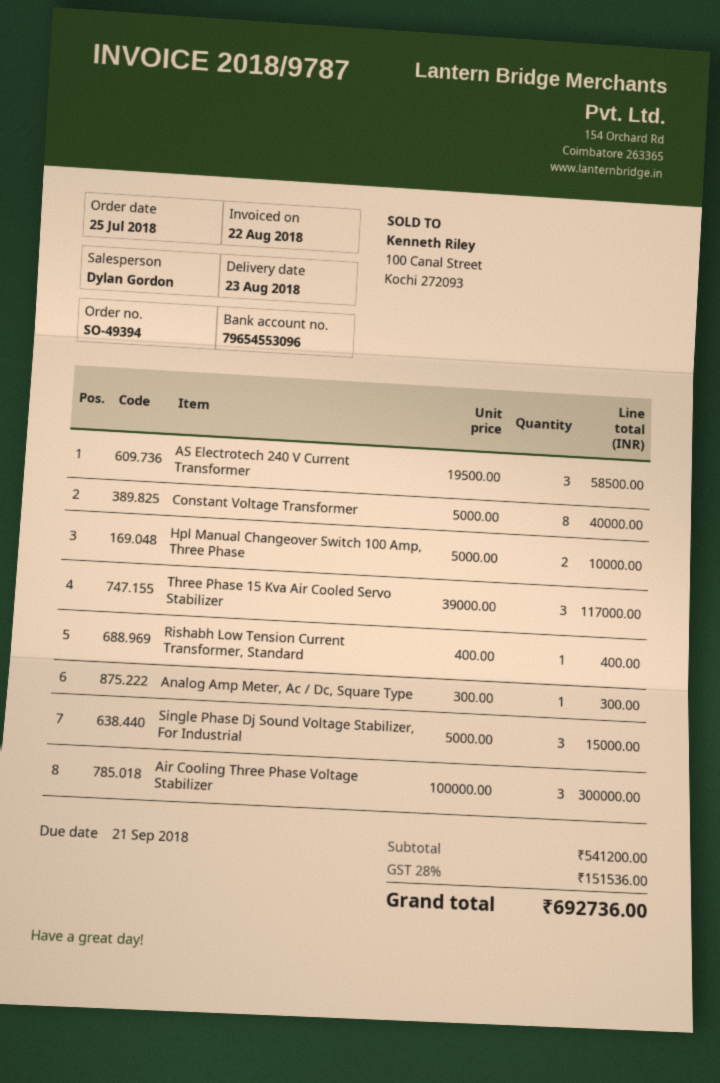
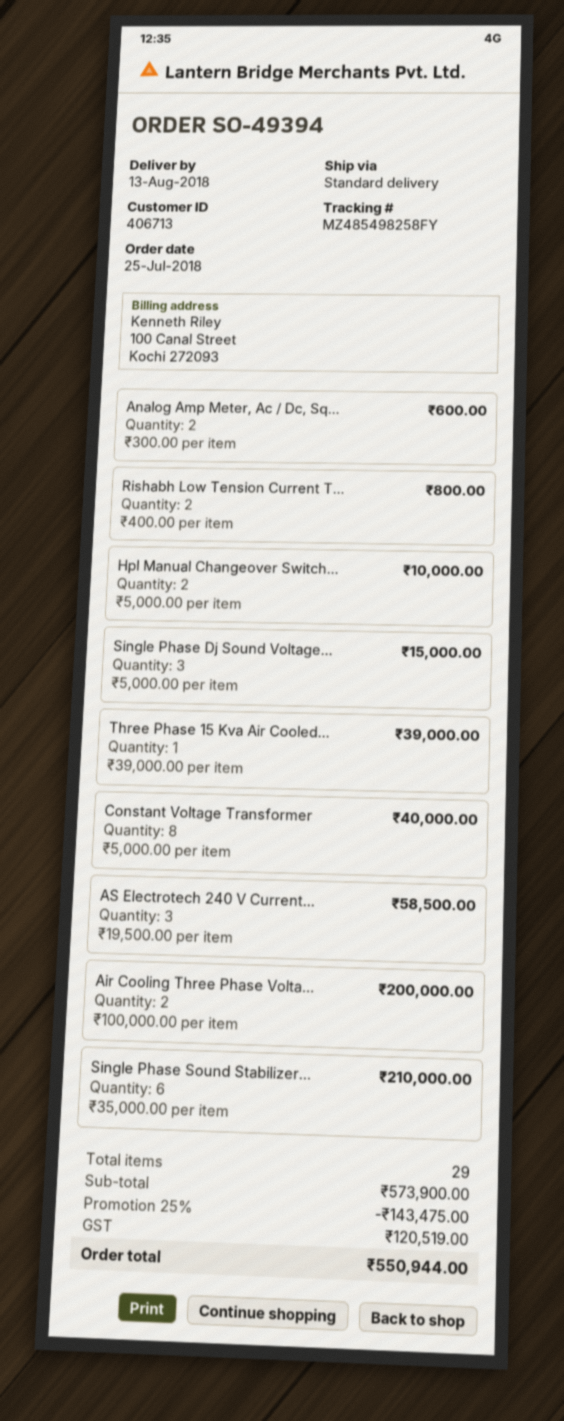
delivery date: 2018-08-23 -> 2018-08-13
Three Phase 15 Kva Air Cooled Servo Stabilizer: 3 x 39000.00 = 117000.00 -> 1 x 39000.00 = 39000.00
Rishabh Low Tension Current Transformer, Standard: 1 x 400.00 = 400.00 -> 2 x 400.00 = 800.00
Analog Amp Meter, Ac / Dc, Square Type: 1 x 300.00 = 300.00 -> 2 x 300.00 = 600.00
Air Cooling Three Phase Voltage Stabilizer: 3 x 100000.00 = 300000.00 -> 2 x 100000.00 = 200000.00
Single Phase Sound Stabilizer...: none -> 6 x 35000.00 = 210000.00
subtotal: 541200.00 -> 573900.00
discount: none -> 25% = 143475.00
tax: 151536.00 -> 120519.00
total: 692736.00 -> 550944.00

